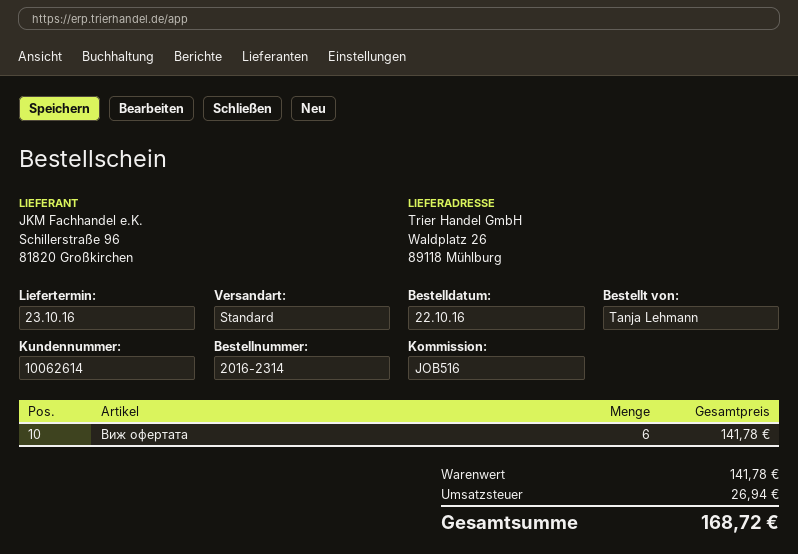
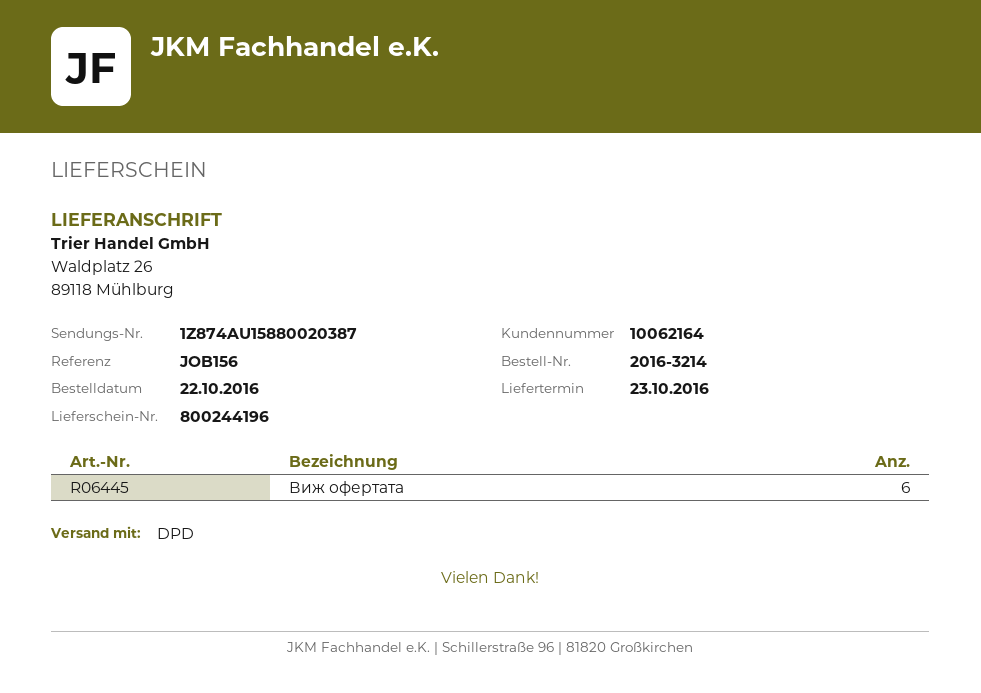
order number: 2016-2314 -> 2016-3214
customer number: 10062614 -> 10062164
reference: JOB516 -> JOB156
shipping method: standard -> DPD

